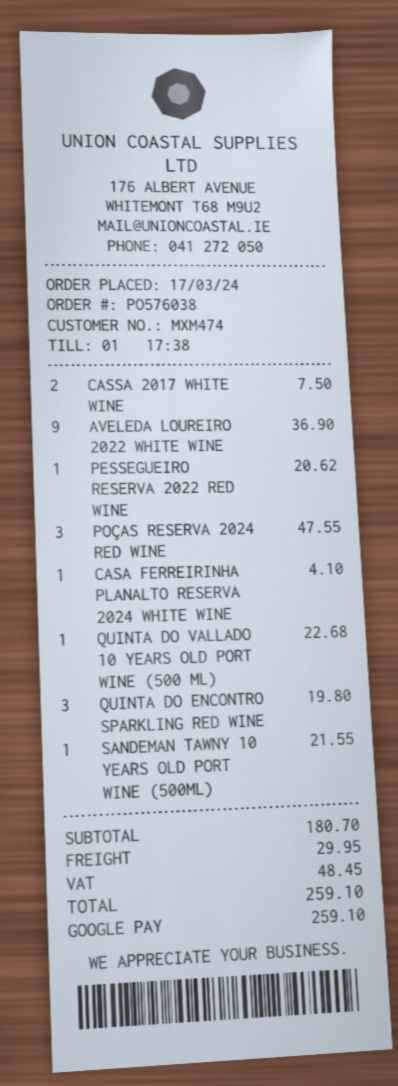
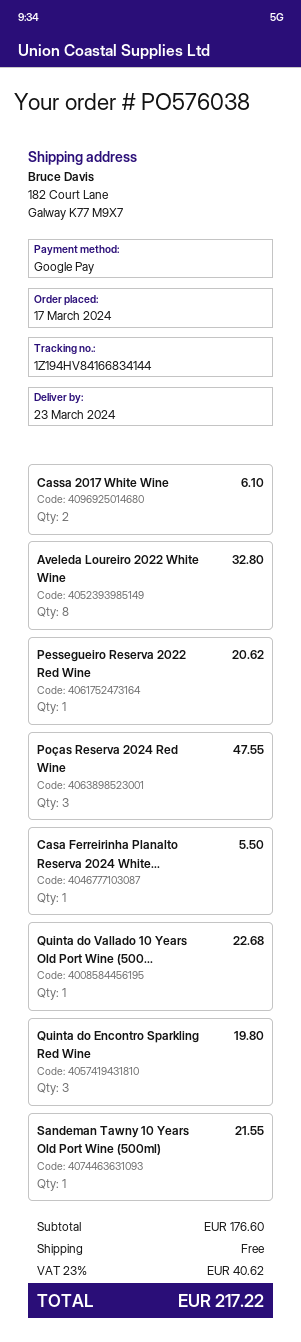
CASSA 2017 WHITE WINE: 2 for 7.50 -> 2 for 6.10
AVELEDA LOUREIRO 2022 WHITE WINE: 9 for 36.90 -> 8 for 32.80
CASA FERREIRINHA PLANALTO RESERVA 2024 WHITE WINE: 1 for 4.10 -> 1 for 5.50
subtotal: 180.70 -> 176.60
shipping: 29.95 -> 0.00
tax: 48.45 -> 40.62
total: 259.10 -> 217.22

